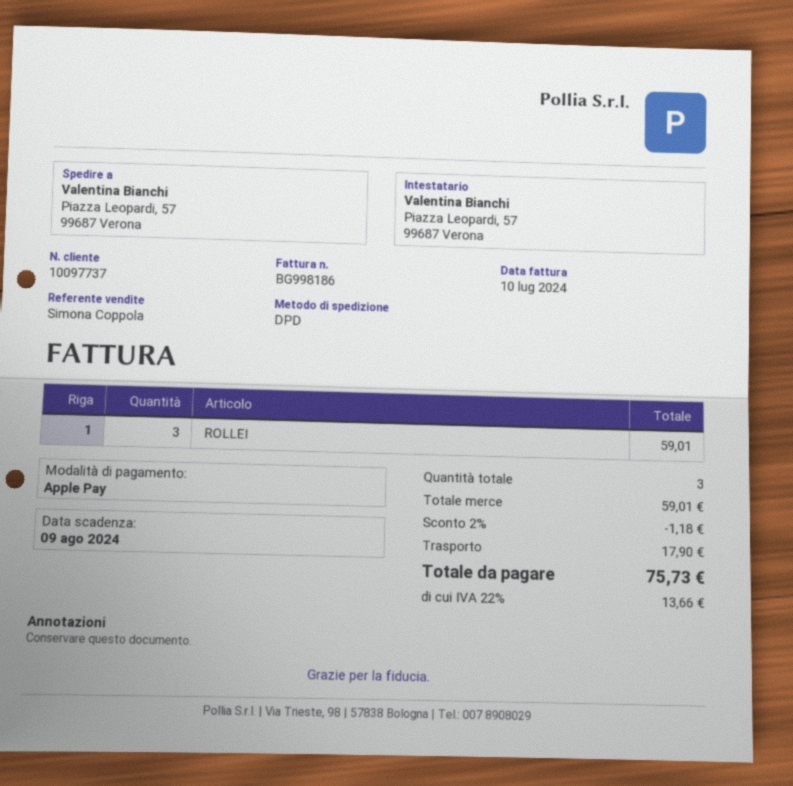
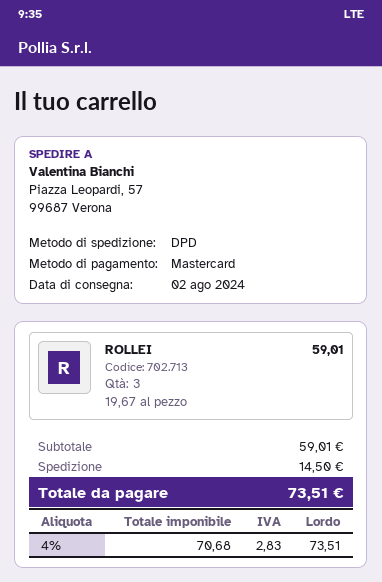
payment method: Apple Pay -> Mastercard
discount: 2% = 1.18 -> none
shipping: 17.90 -> 14.50
tax: 22% = 13.66 -> 4% = 2.83
total: 75.73 -> 73.51

